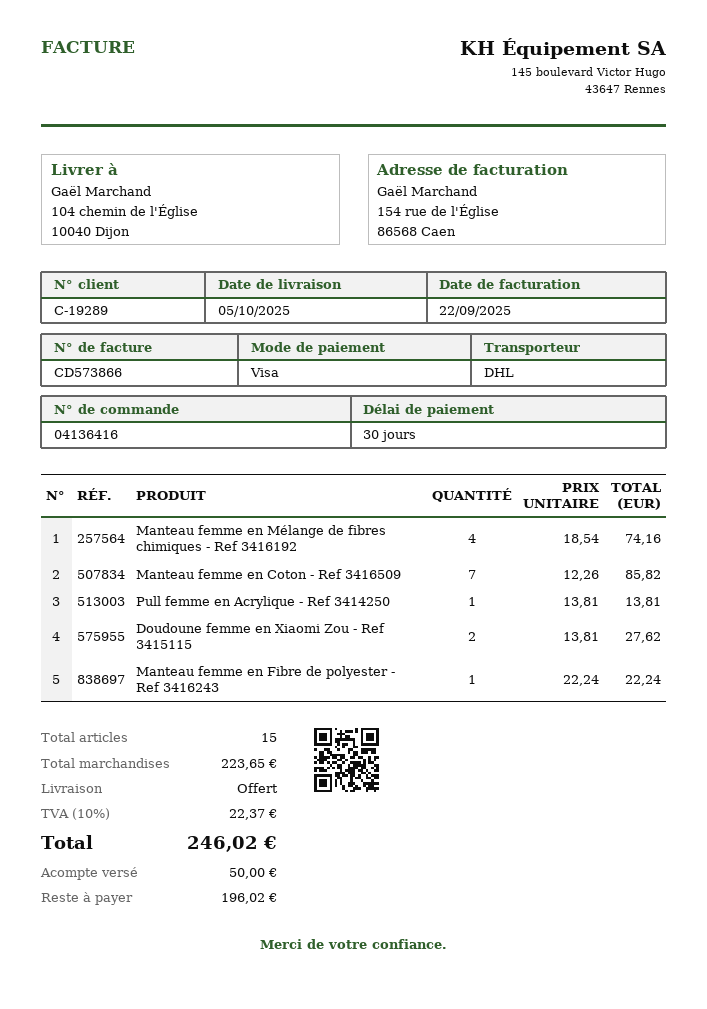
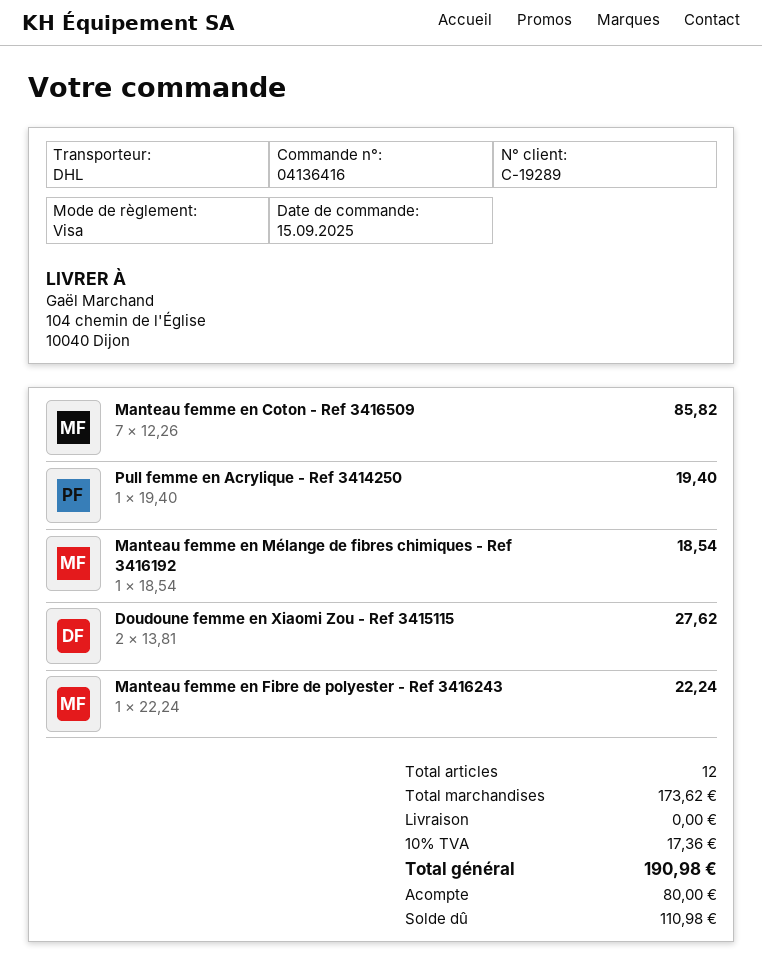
Manteau femme en Mélange de fibres chimiques - Ref 3416192: 4 x 18.54 = 74.16 -> 1 x 18.54 = 18.54
Pull femme en Acrylique - Ref 3414250: 1 x 13.81 = 13.81 -> 1 x 19.40 = 19.40
total quantity: 15 -> 12
subtotal: 223.65 -> 173.62
tax: 10% = 22.37 -> 10% = 17.36
total: 246.02 -> 190.98
deposit: 50.00 -> 80.00
balance: 196.02 -> 110.98

